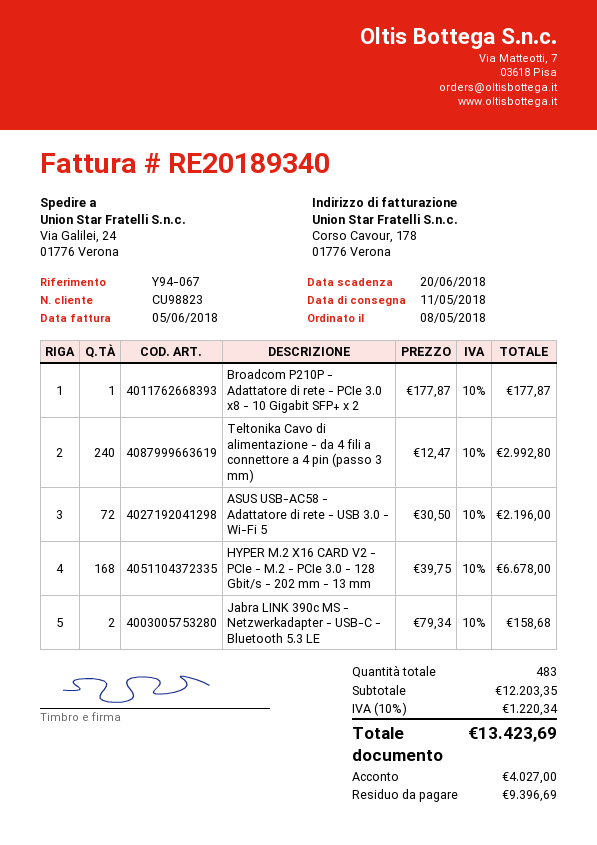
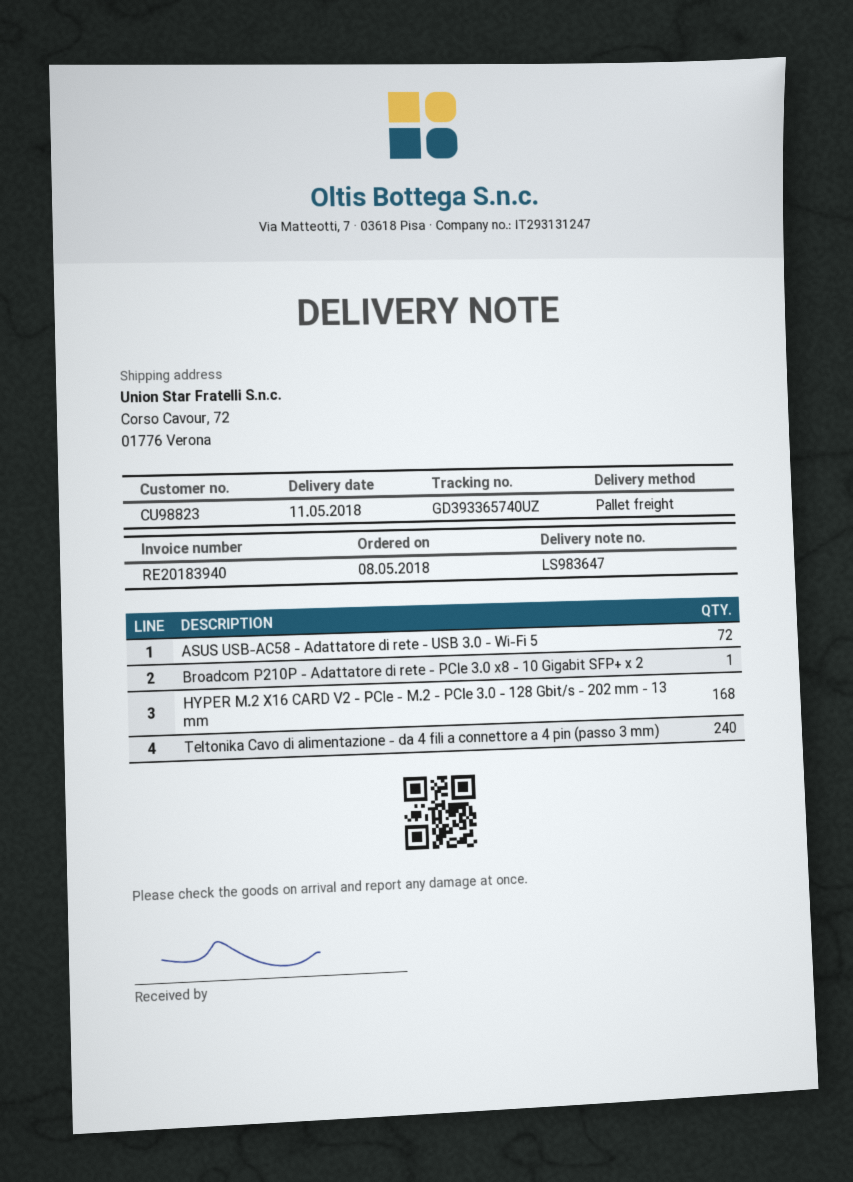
invoice number: RE20189340 -> RE20183940
ship to: Via Galilei, 24, 01776 Verona -> Corso Cavour, 72, 01776 Verona
Jabra LINK 390c MS - Netzwerkadapter - USB-C - Bluetooth 5.3 LE: 2 -> none

